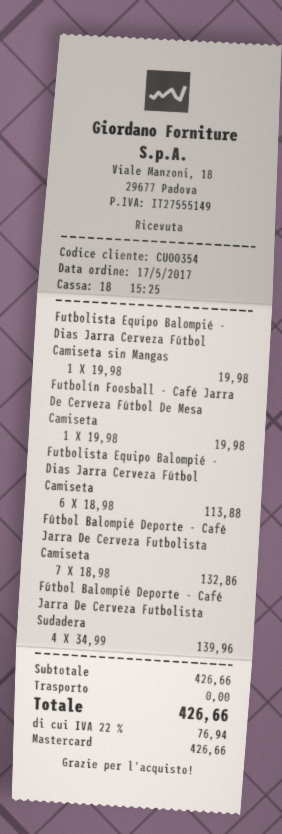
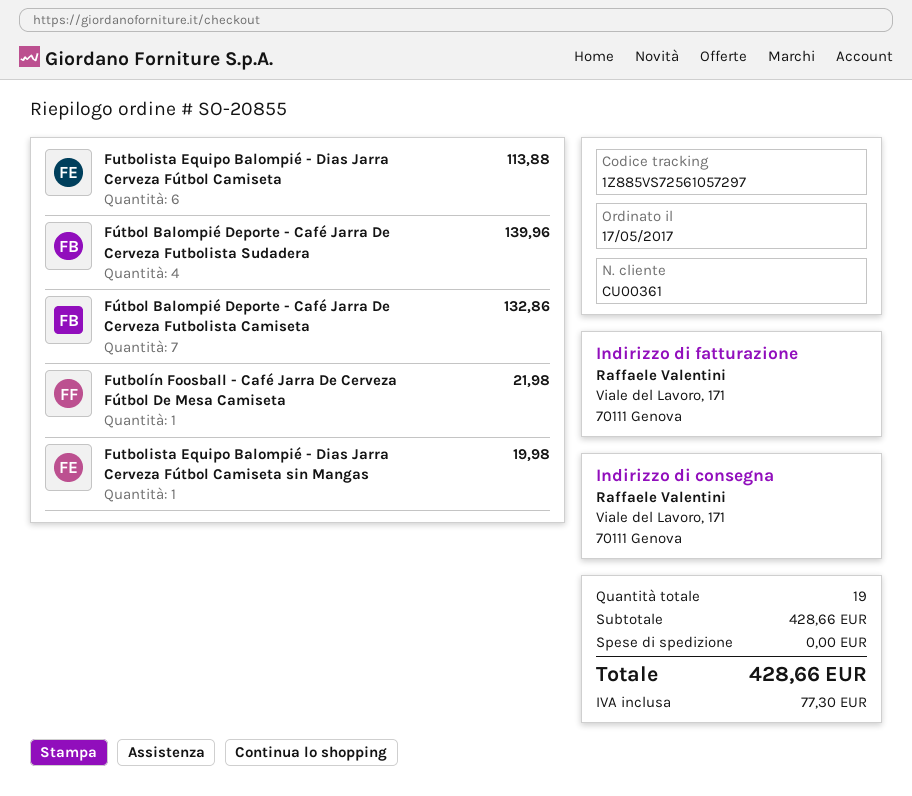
customer number: CU00354 -> CU00361
Futbolín Foosball - Café Jarra De Cerveza Fútbol De Mesa Camiseta: 1 for 19.98 -> 1 for 21.98
subtotal: 426.66 -> 428.66
tax: 76.94 -> 77.30
total: 426.66 -> 428.66

